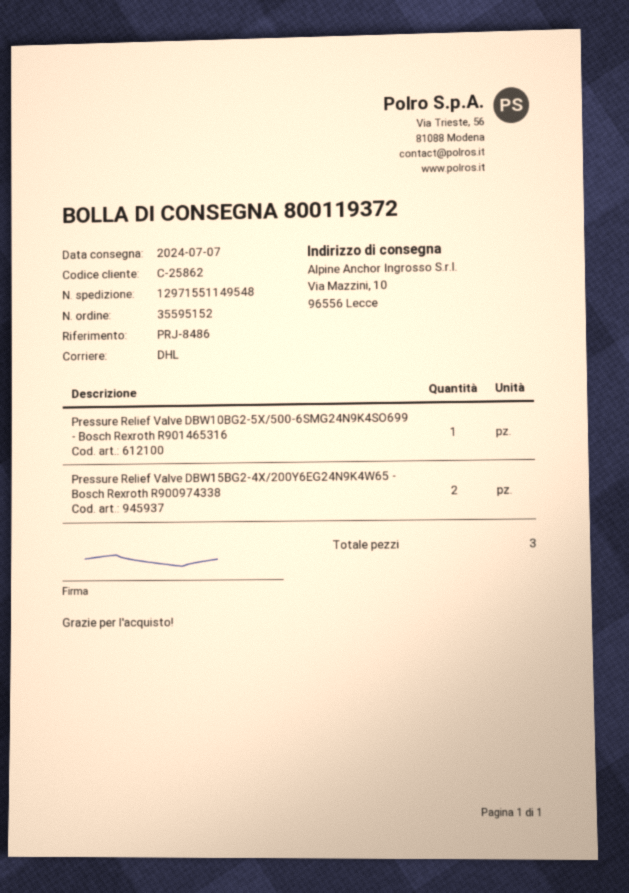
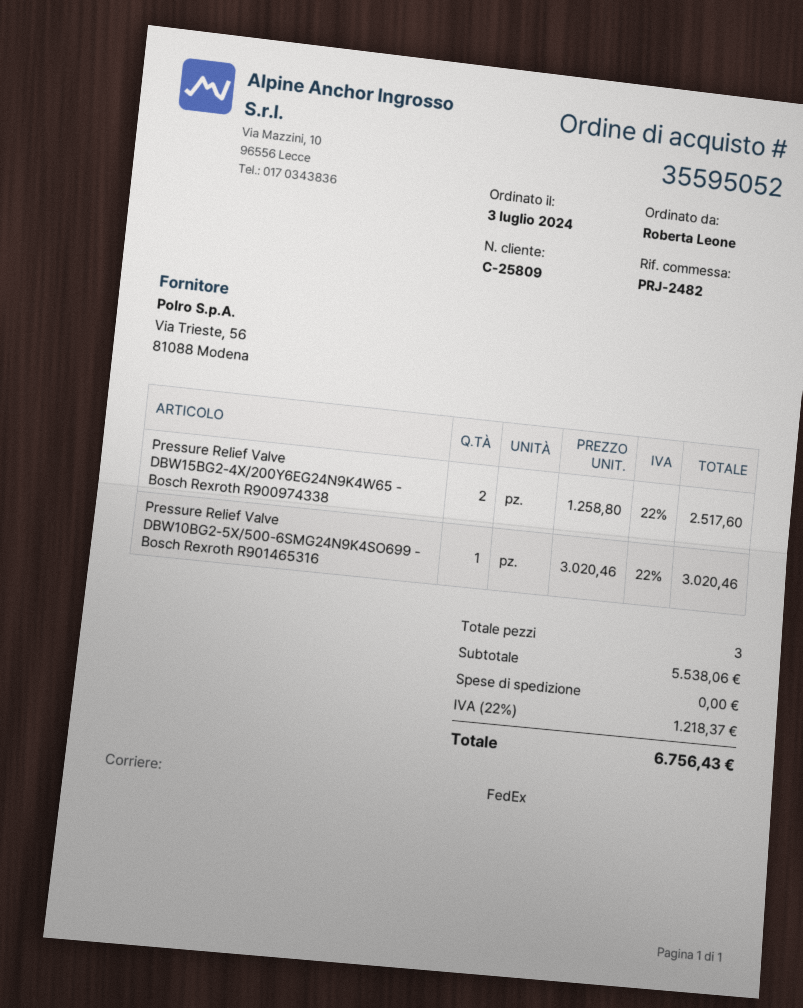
order number: 35595152 -> 35595052
customer number: C-25862 -> C-25809
reference: PRJ-8486 -> PRJ-2482
shipping method: DHL -> FedEx

